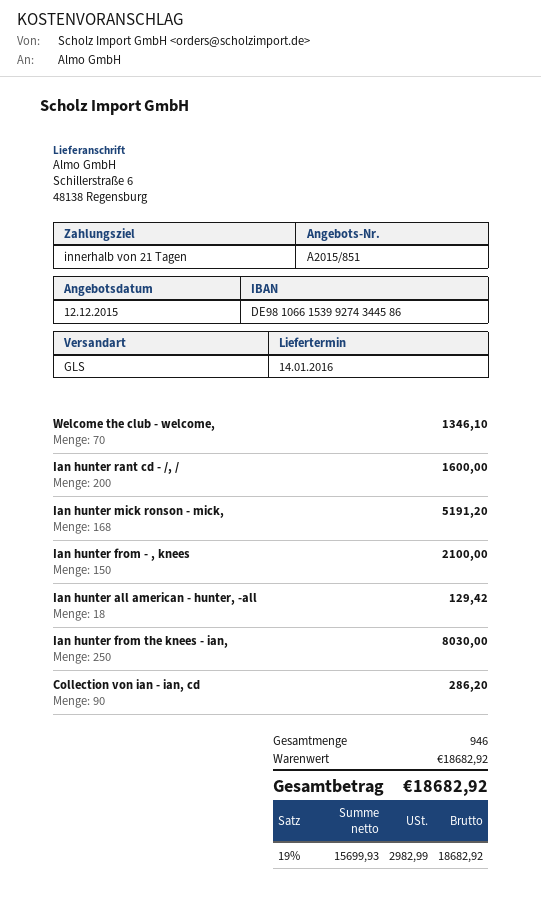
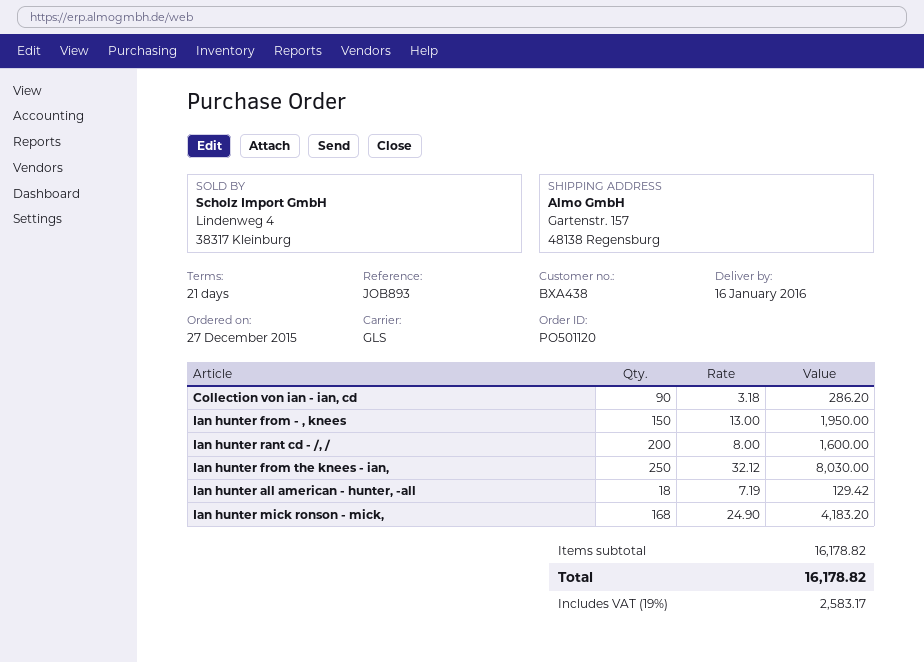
delivery date: 2016-01-14 -> 2016-01-16
ship to: Schillerstraße 6, 48138 Regensburg -> Gartenstr. 157, 48138 Regensburg
Welcome the club - welcome,: 70 for 1346.10 -> none
Ian hunter mick ronson - mick,: 168 for 5191.20 -> 168 for 4183.20
Ian hunter from - , knees: 150 for 2100.00 -> 150 for 1950.00
subtotal: 18682.92 -> 16178.82
tax: 19% = 2982.99 -> 19% = 2583.17
total: 18682.92 -> 16178.82

